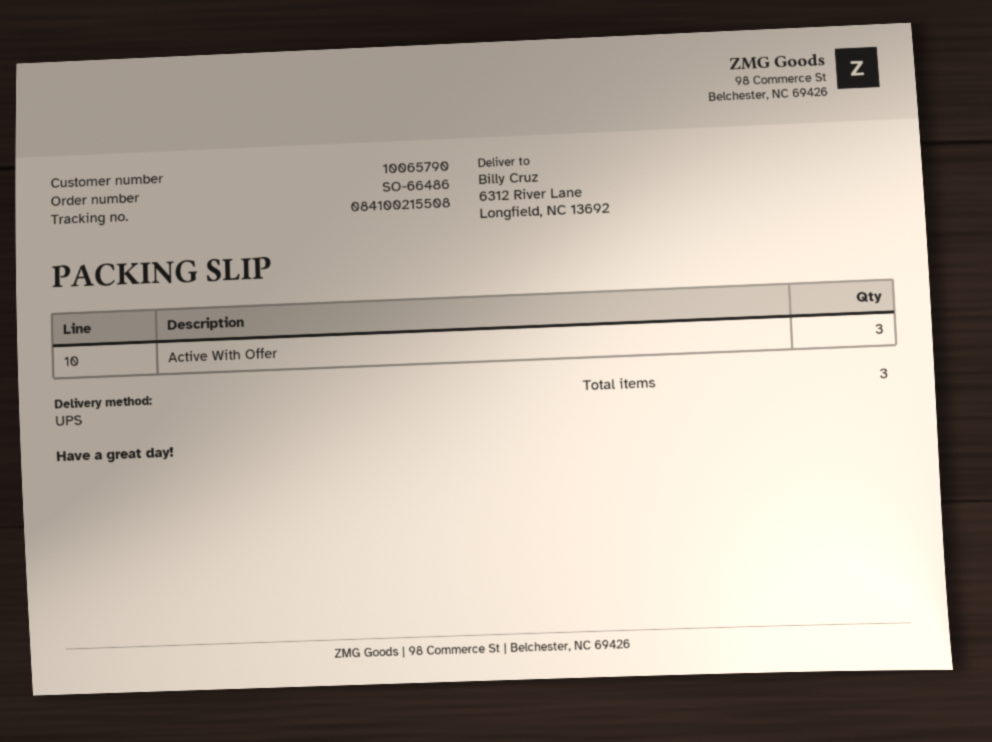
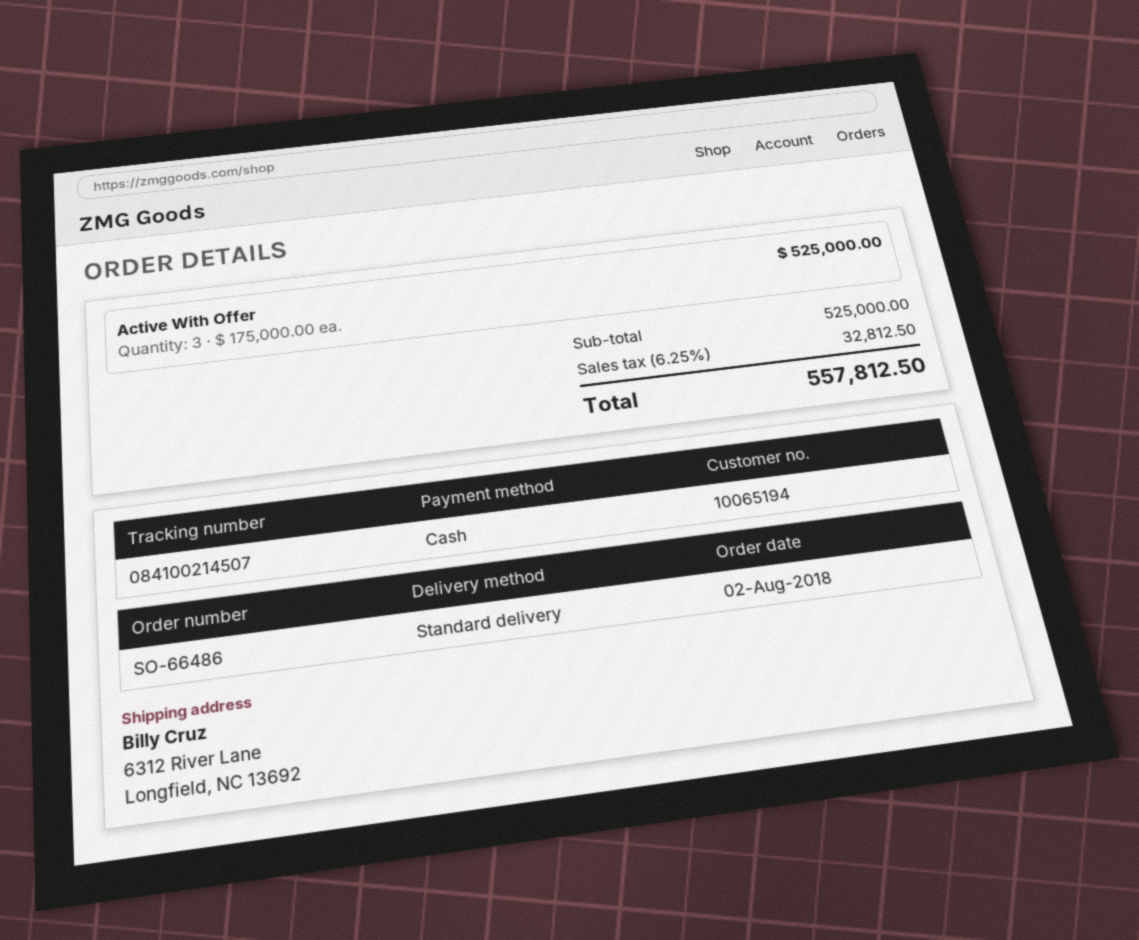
customer number: 10065790 -> 10065194
shipping method: UPS -> standard
tracking number: 084100215508 -> 084100214507

